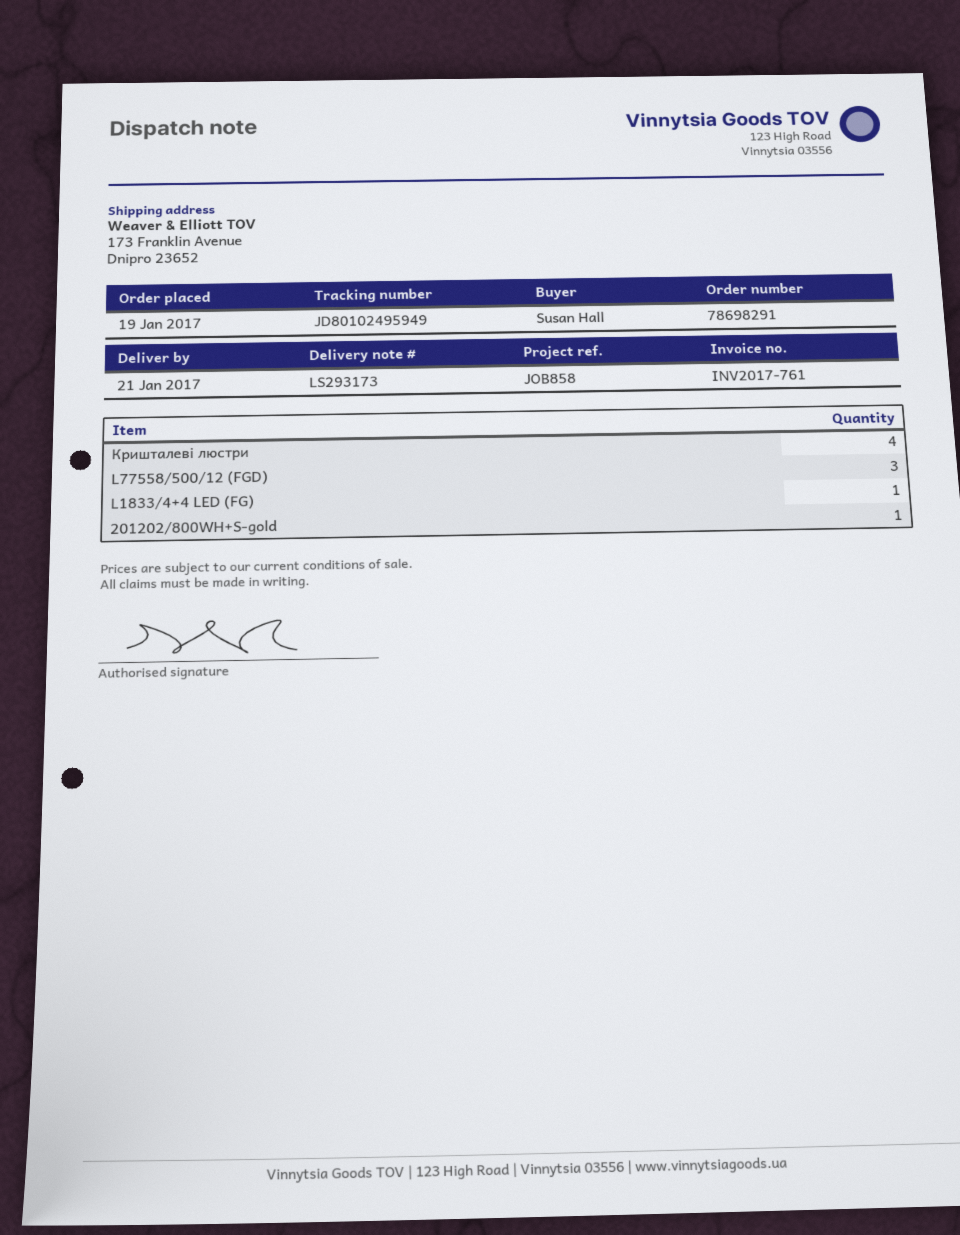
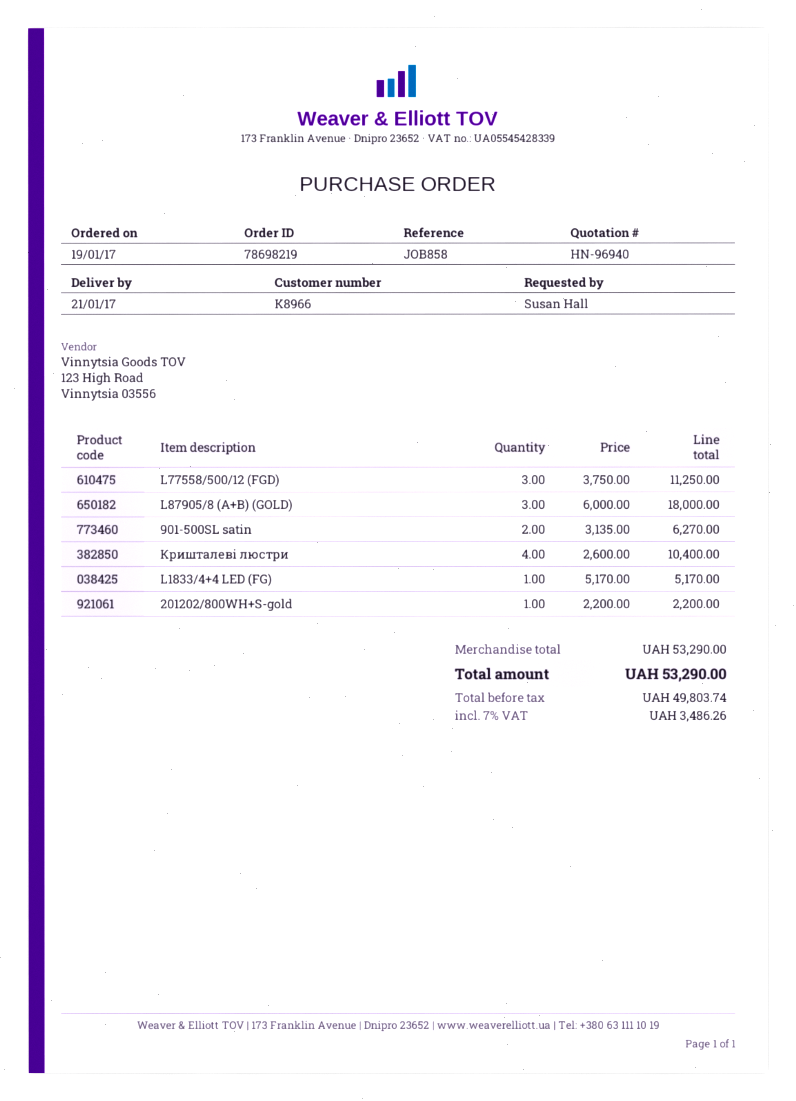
order number: 78698291 -> 78698219
L87905/8 (A+B) (GOLD): none -> 3
901-500SL satin: none -> 2

